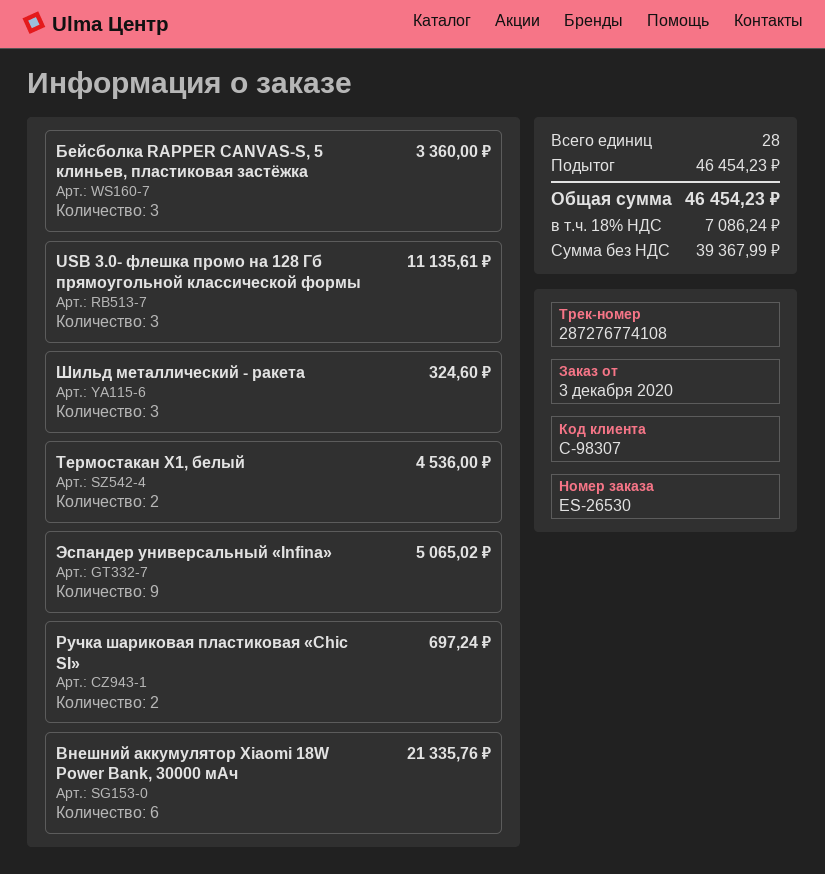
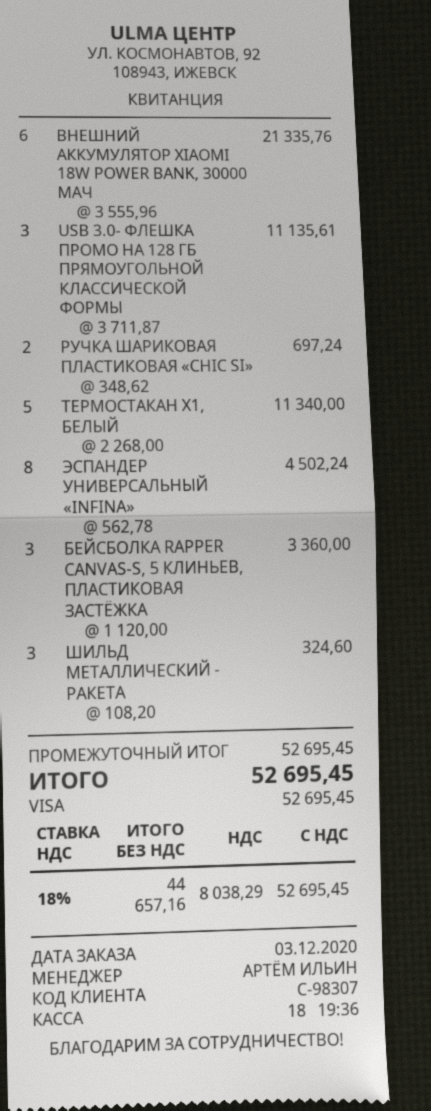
Термостакан X1, белый: 2 for 4536.00 -> 5 for 11340.00
Эспандер универсальный «Infina»: 9 for 5065.02 -> 8 for 4502.24
subtotal: 46454.23 -> 52695.45
net: 39367.99 -> 44657.16
tax: 18% = 7086.24 -> 18% = 8038.29
total: 46454.23 -> 52695.45

